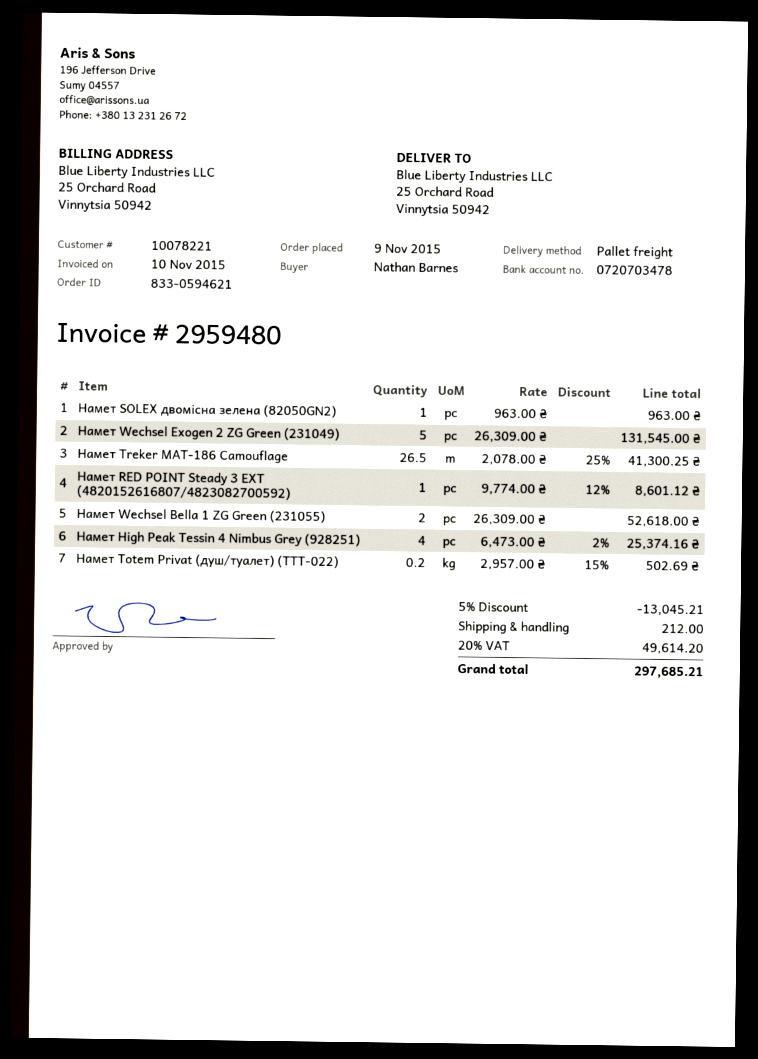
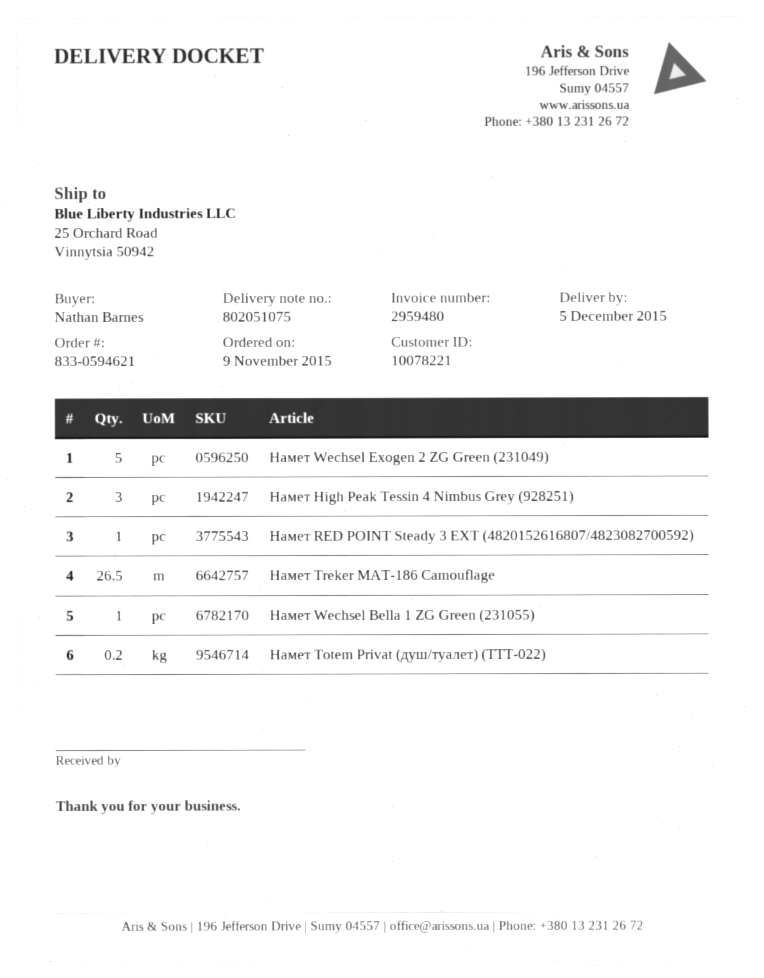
Намет SOLEX двомісна зелена (82050GN2): 1 -> none
Намет Wechsel Bella 1 ZG Green (231055): 2 -> 1
Намет High Peak Tessin 4 Nimbus Grey (928251): 4 -> 3

